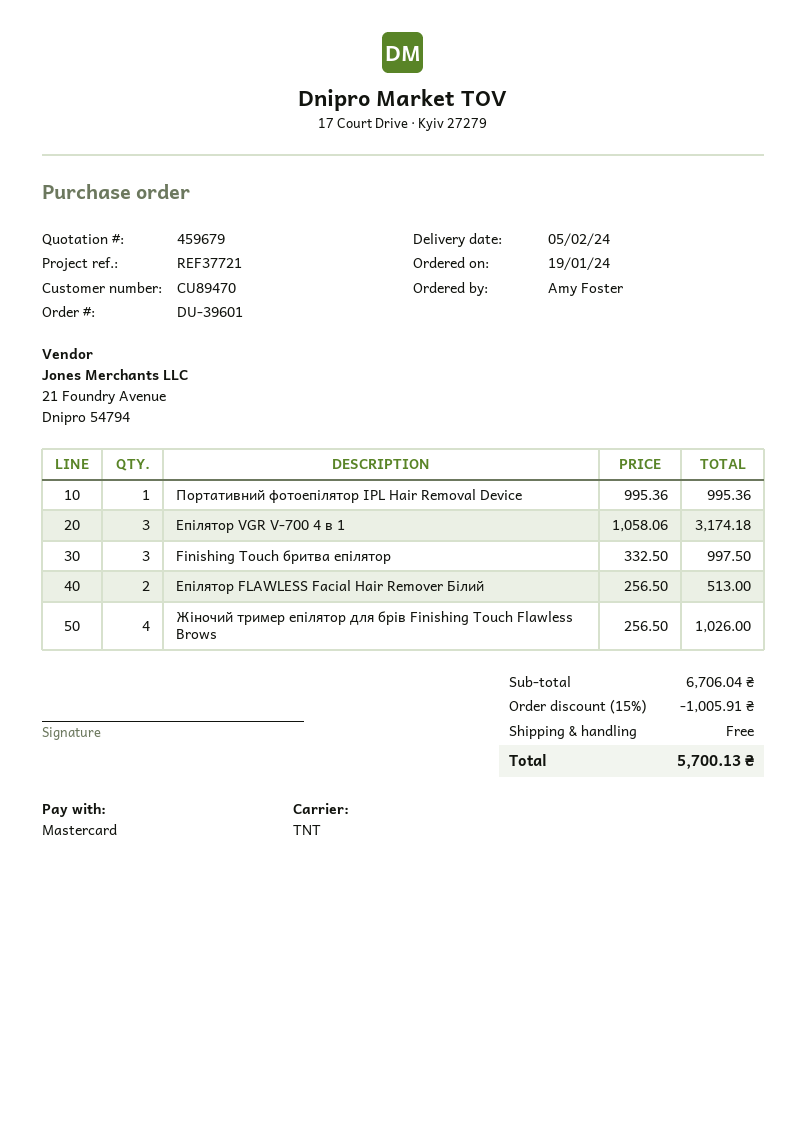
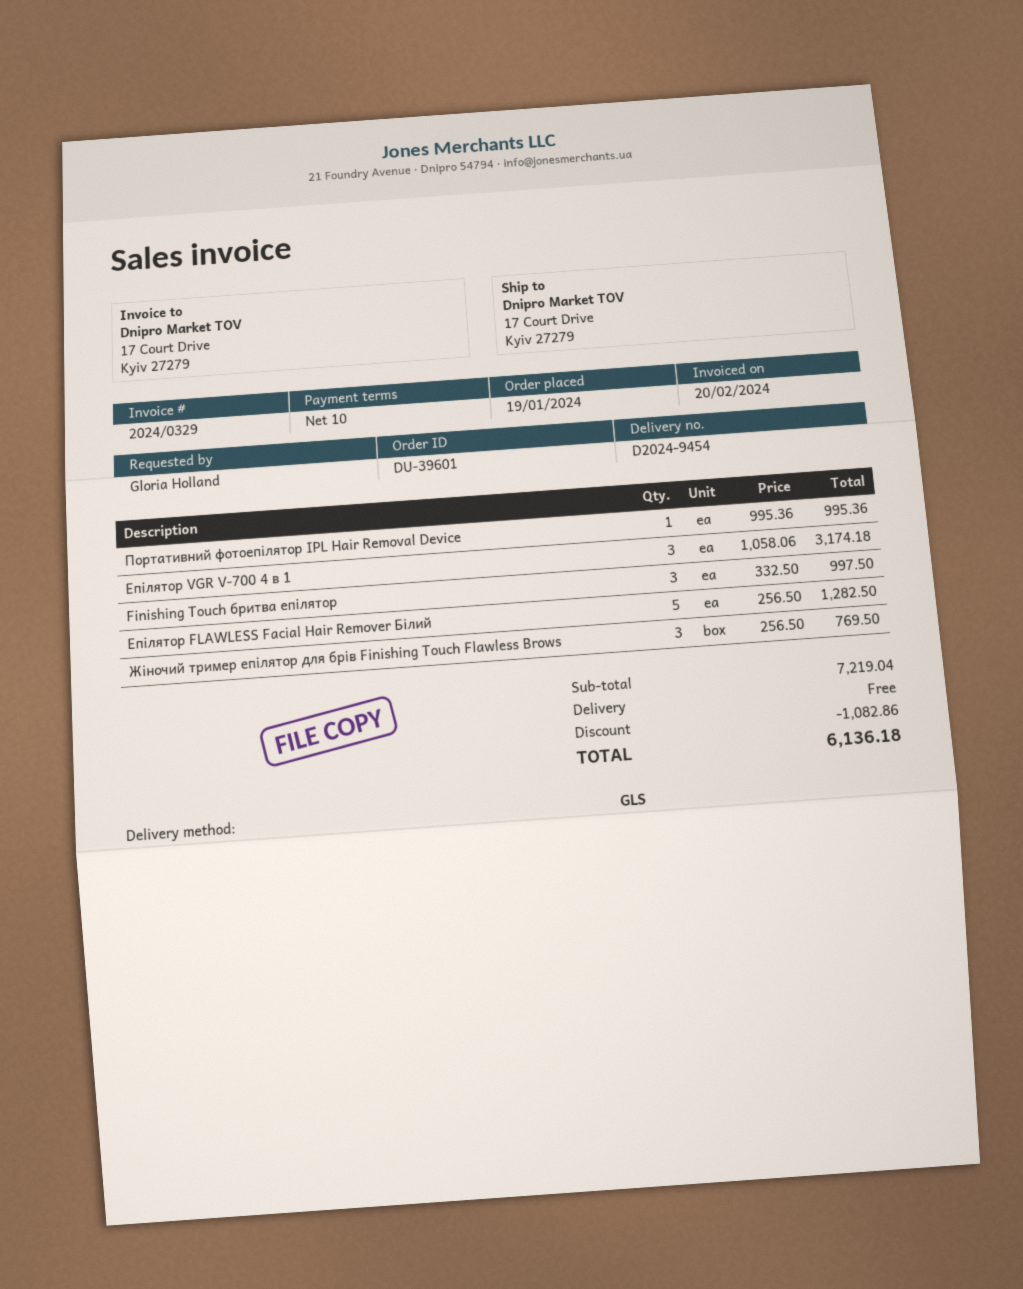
ordered by: Amy Foster -> Gloria Holland
shipping method: TNT -> GLS
Епілятор FLAWLESS Facial Hair Remover Білий: 2 x 256.50 = 513.00 -> 5 x 256.50 = 1282.50
Жіночий тример епілятор для брів Finishing Touch Flawless Brows: 4 x 256.50 = 1026.00 -> 3 x 256.50 = 769.50
subtotal: 6706.04 -> 7219.04
discount: 1005.91 -> 1082.86
total: 5700.13 -> 6136.18

